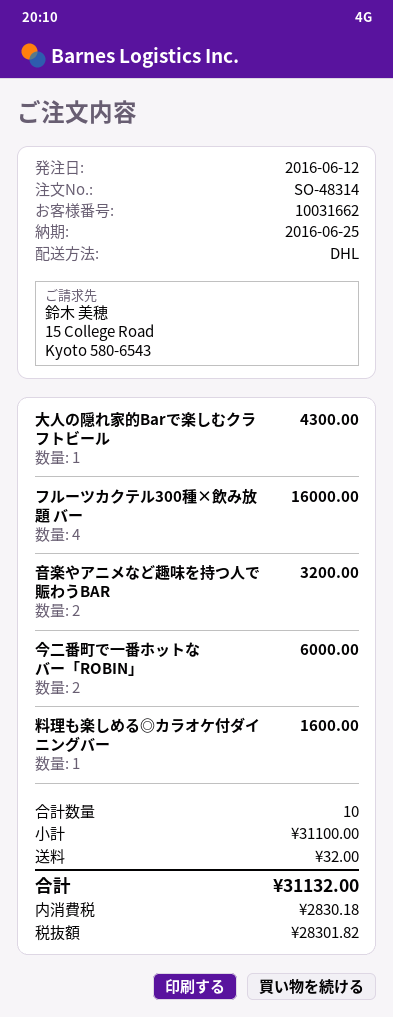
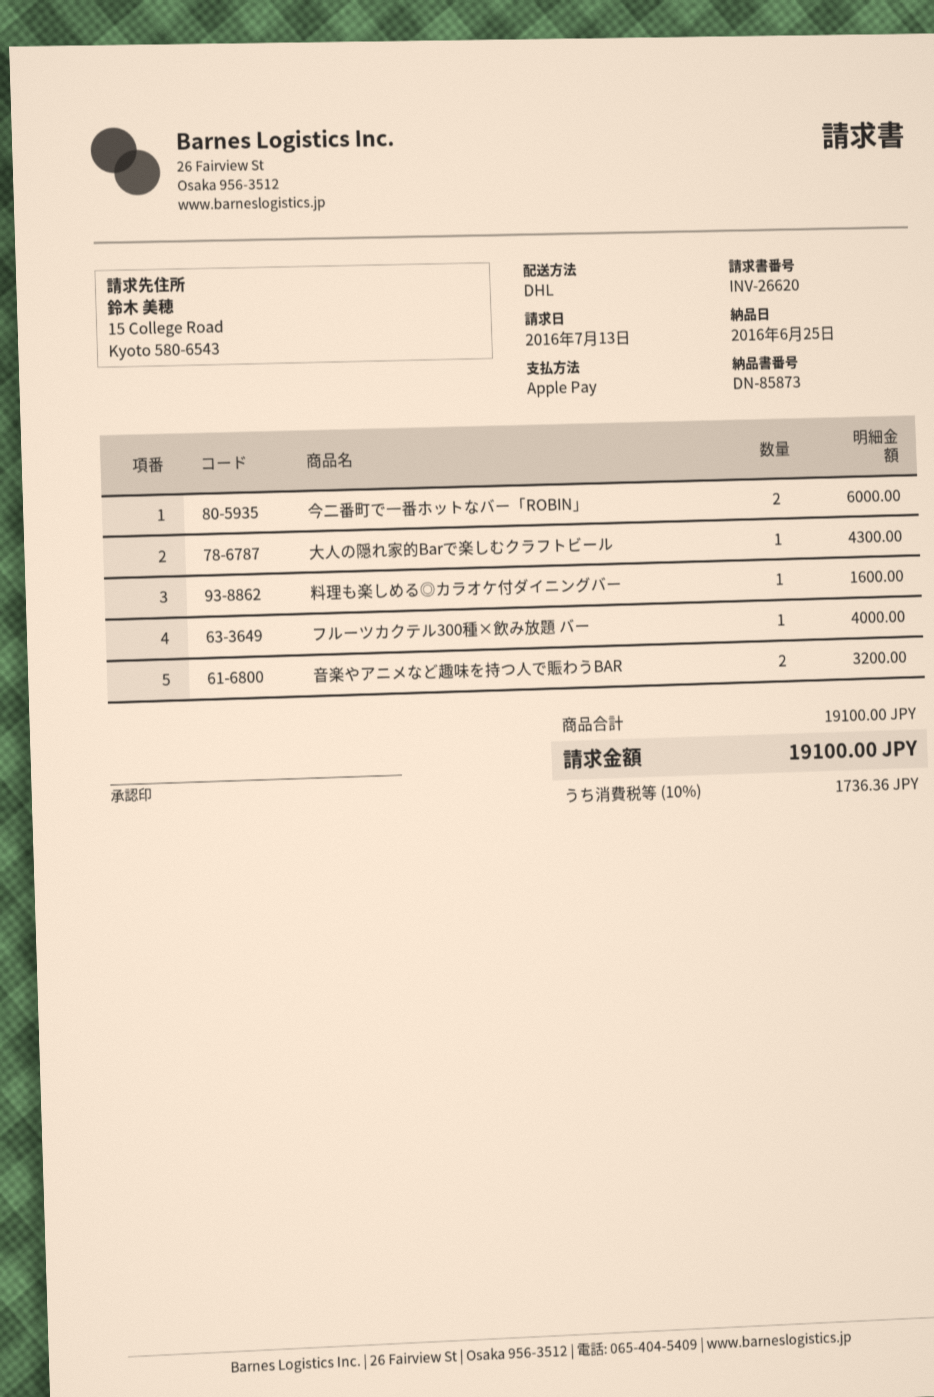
フルーツカクテル300種×飲み放題 バー: 4 for 16000.00 -> 1 for 4000.00
subtotal: 31100.00 -> 19100.00
shipping: 32.00 -> none
tax: 2830.18 -> 1736.36
total: 31132.00 -> 19100.00

